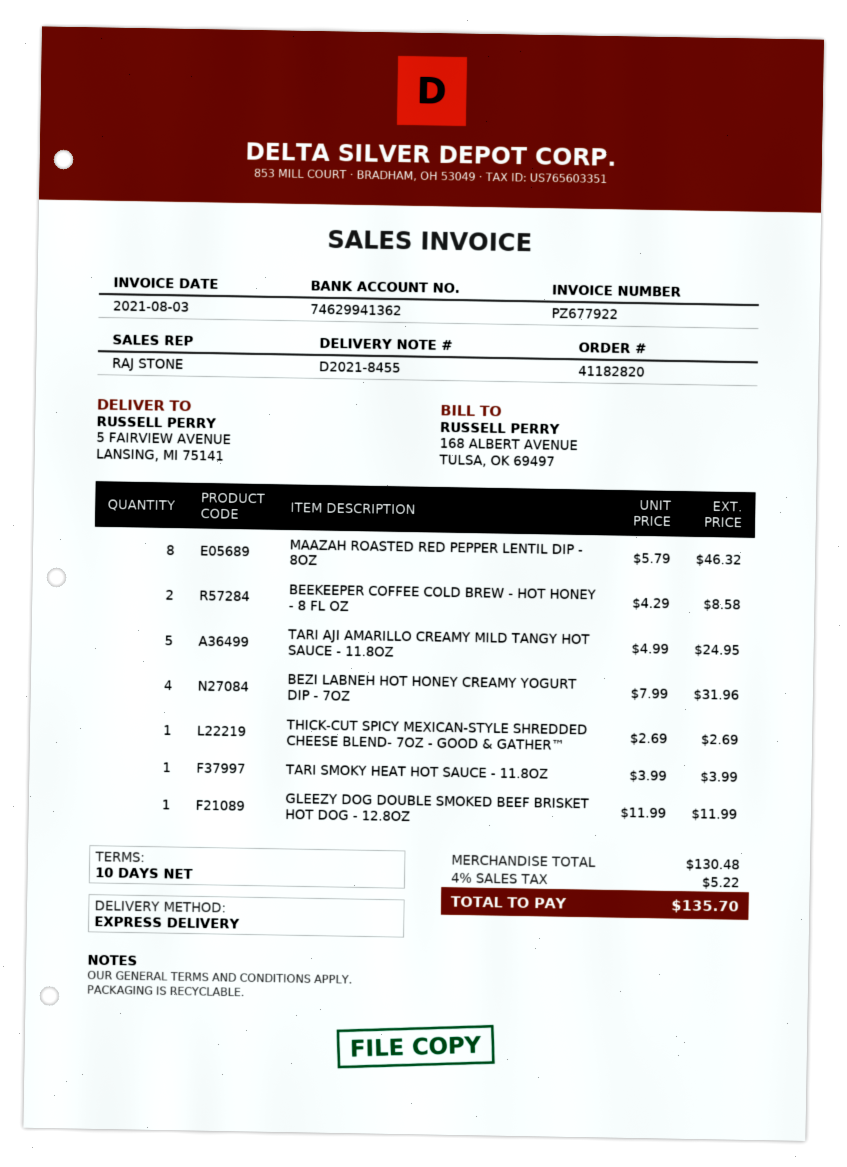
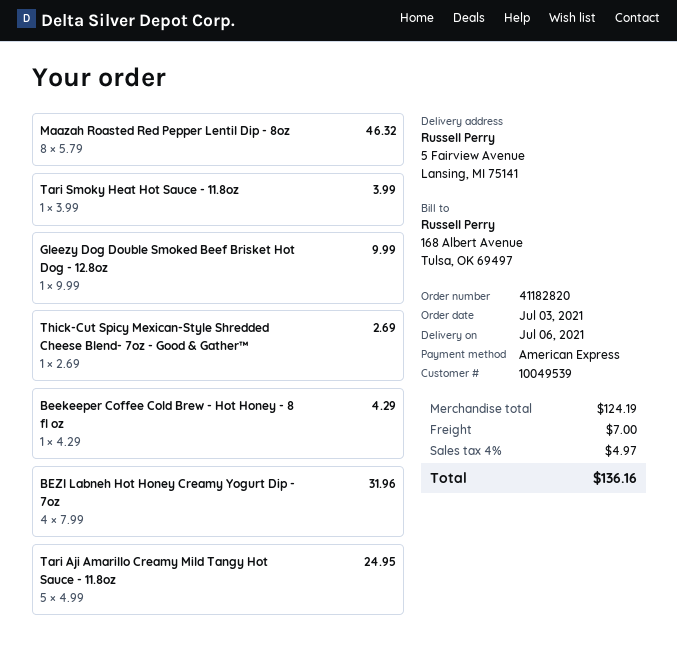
BEEKEEPER COFFEE COLD BREW - HOT HONEY - 8 FL OZ: 2 x 4.29 = 8.58 -> 1 x 4.29 = 4.29
GLEEZY DOG DOUBLE SMOKED BEEF BRISKET HOT DOG - 12.8OZ: 1 x 11.99 = 11.99 -> 1 x 9.99 = 9.99
subtotal: 130.48 -> 124.19
shipping: none -> 7.00
tax: 4% = 5.22 -> 4% = 4.97
total: 135.70 -> 136.16

